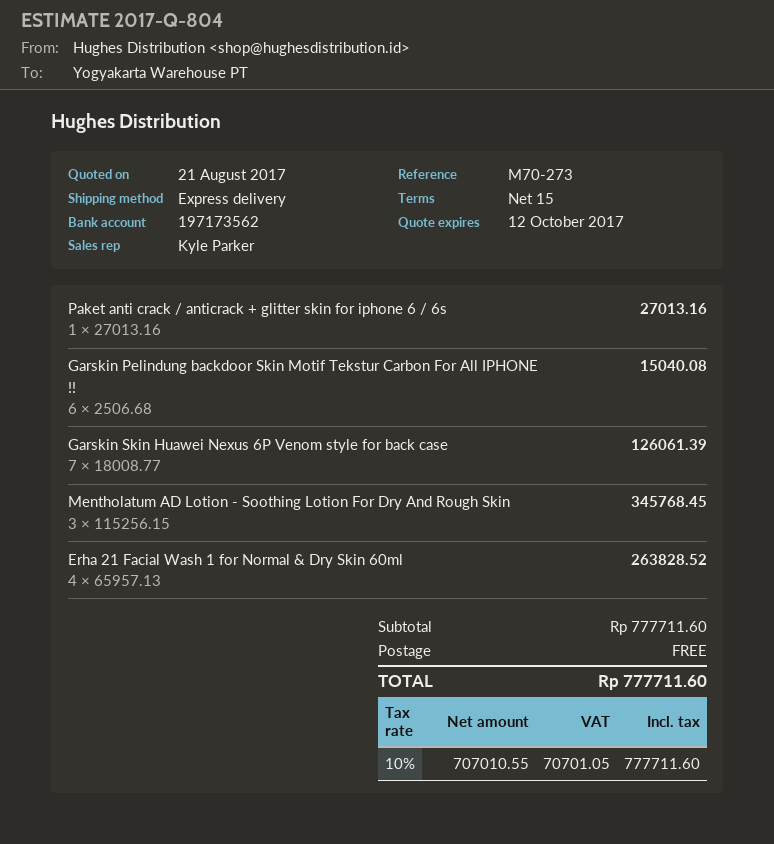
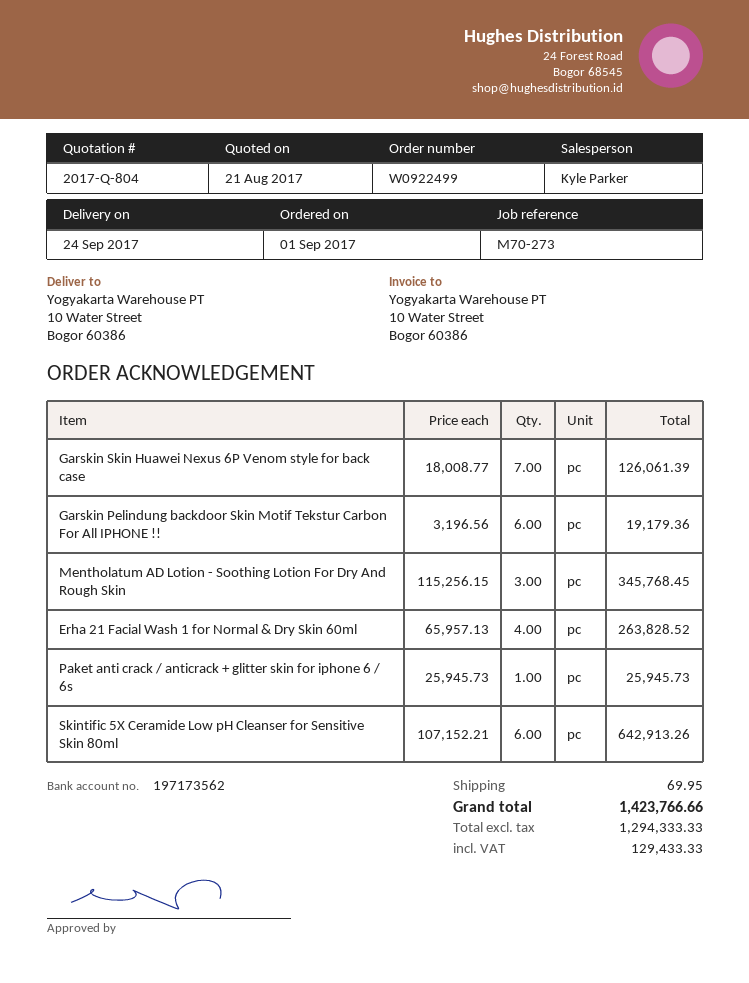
Paket anti crack / anticrack + glitter skin for iphone 6 / 6s: 1 x 27013.16 = 27013.16 -> 1 x 25945.73 = 25945.73
Garskin Pelindung backdoor Skin Motif Tekstur Carbon For All IPHONE !!: 6 x 2506.68 = 15040.08 -> 6 x 3196.56 = 19179.36
Skintific 5X Ceramide Low pH Cleanser for Sensitive Skin 80ml: none -> 6 x 107152.21 = 642913.26
shipping: 0.00 -> 69.95
net: 707010.55 -> 1294333.33
tax: 70701.05 -> 129433.33
total: 777711.60 -> 1423766.66

